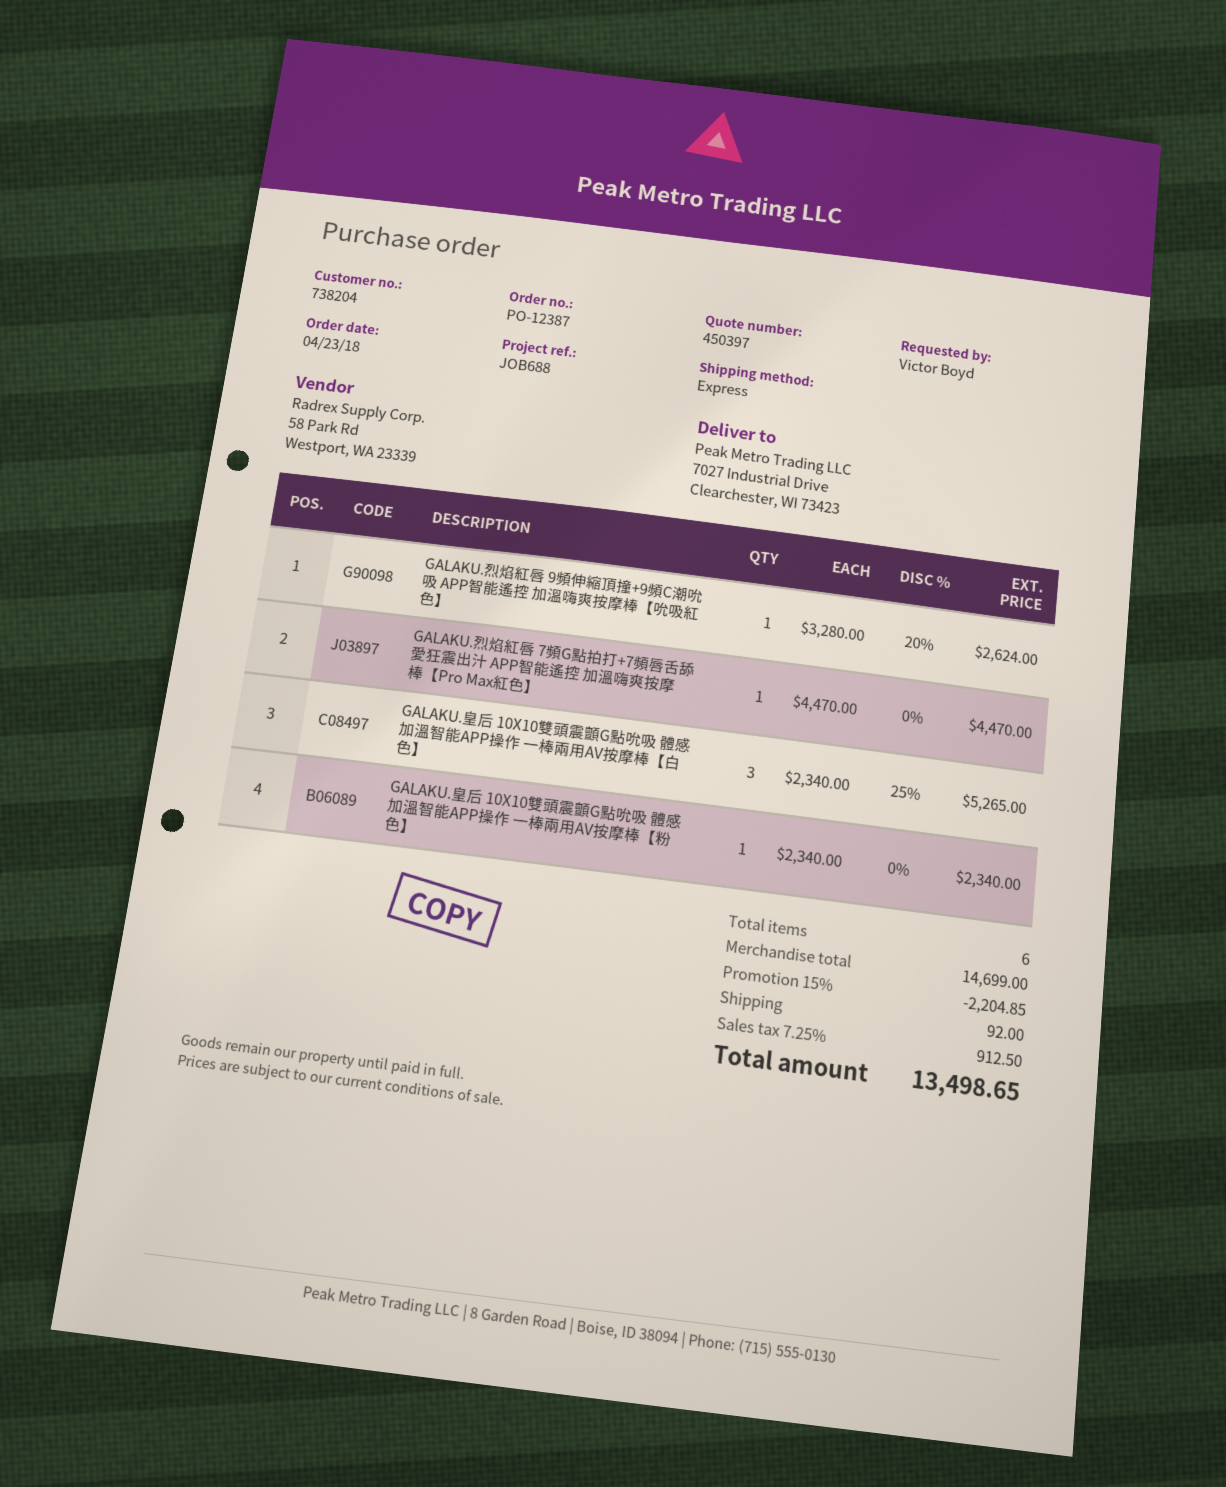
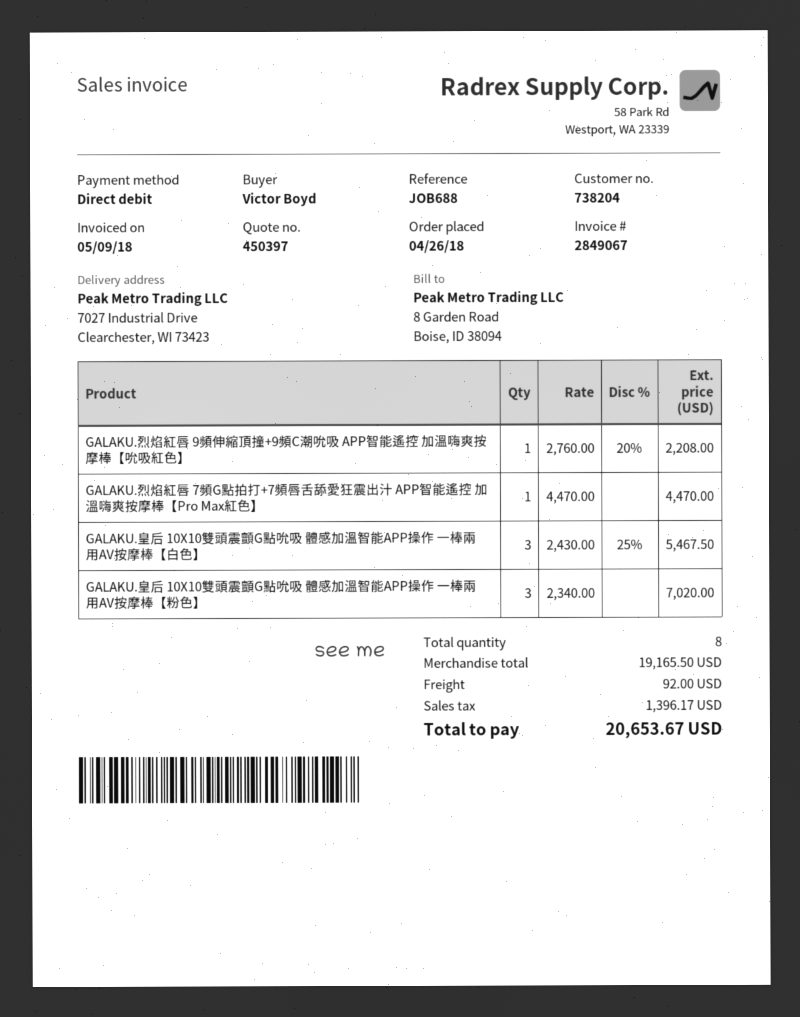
order date: 2018-04-23 -> 2018-04-26
GALAKU.烈焰紅唇 9頻伸縮頂撞+9頻C潮吮吸 APP智能遙控 加溫嗨爽按摩棒【吮吸紅色】: 1 x 3280.00 - 20% = 2624.00 -> 1 x 2760.00 - 20% = 2208.00
GALAKU.皇后 10X10雙頭震顫G點吮吸 體感加溫智能APP操作 一棒兩用AV按摩棒【白色】: 3 x 2340.00 - 25% = 5265.00 -> 3 x 2430.00 - 25% = 5467.50
GALAKU.皇后 10X10雙頭震顫G點吮吸 體感加溫智能APP操作 一棒兩用AV按摩棒【粉色】: 1 x 2340.00 = 2340.00 -> 3 x 2340.00 = 7020.00
total quantity: 6 -> 8
subtotal: 14699.00 -> 19165.50
discount: 15% = 2204.85 -> none
tax: 912.50 -> 1396.17
total: 13498.65 -> 20653.67

